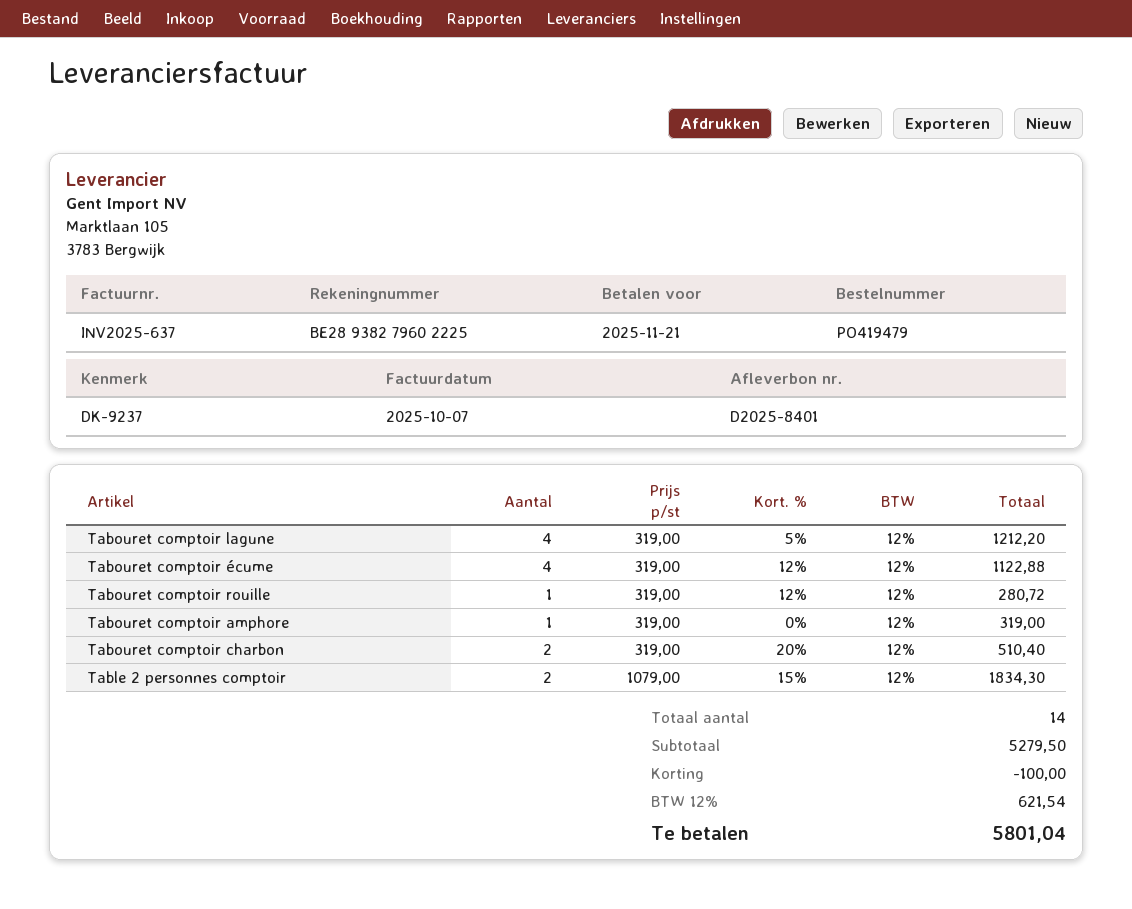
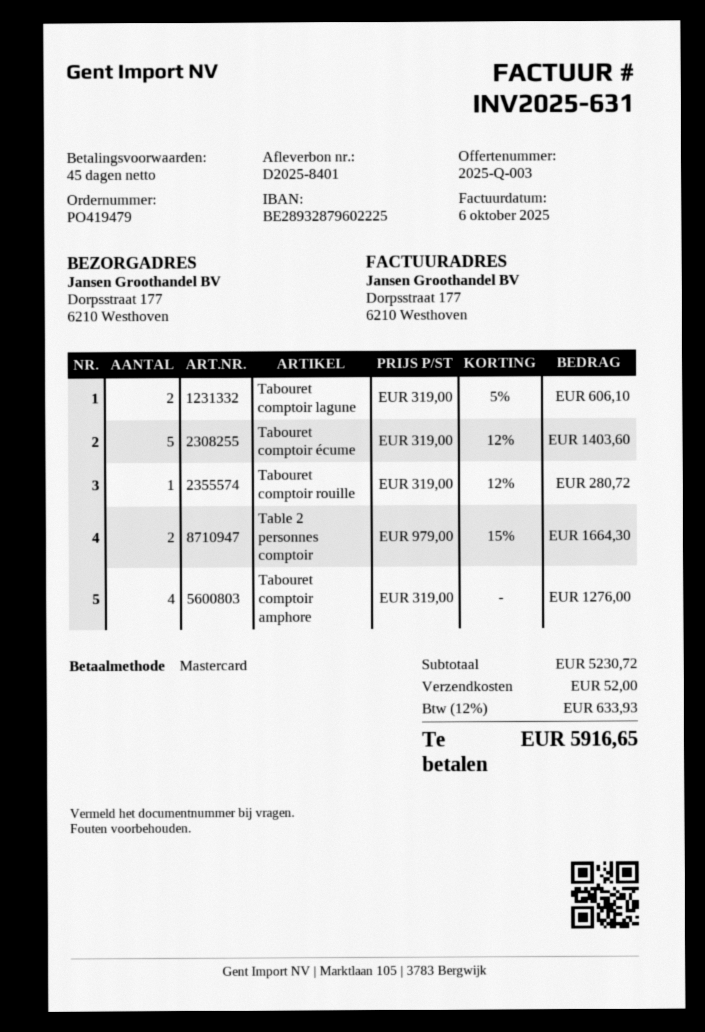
invoice number: INV2025-637 -> INV2025-631
invoice date: 2025-10-07 -> 2025-10-06
bank account: BE28938279602225 -> BE28932879602225
Tabouret comptoir lagune: 4 x 319.00 - 5% = 1212.20 -> 2 x 319.00 - 5% = 606.10
Tabouret comptoir écume: 4 x 319.00 - 12% = 1122.88 -> 5 x 319.00 - 12% = 1403.60
Tabouret comptoir amphore: 1 x 319.00 = 319.00 -> 4 x 319.00 = 1276.00
Tabouret comptoir charbon: 2 x 319.00 - 20% = 510.40 -> none
Table 2 personnes comptoir: 2 x 1079.00 - 15% = 1834.30 -> 2 x 979.00 - 15% = 1664.30
subtotal: 5279.50 -> 5230.72
discount: 100.00 -> none
shipping: none -> 52.00
tax: 12% = 621.54 -> 12% = 633.93
total: 5801.04 -> 5916.65

